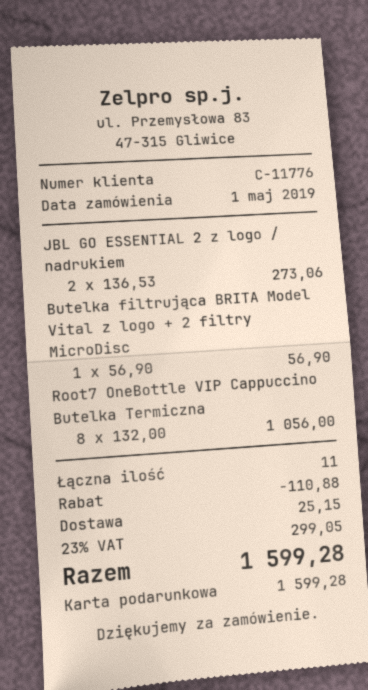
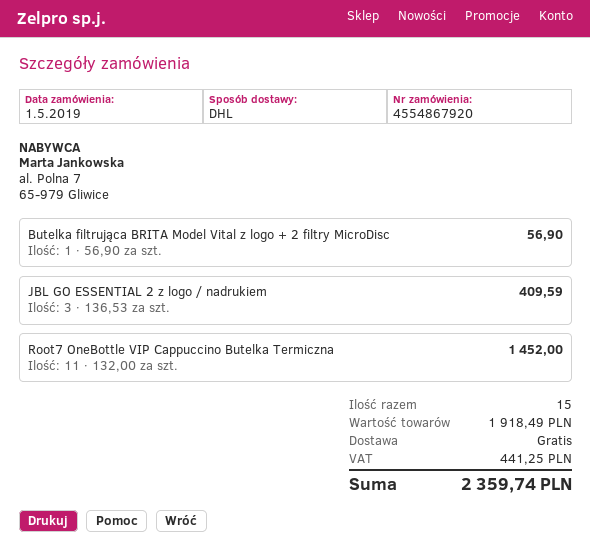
JBL GO ESSENTIAL 2 z logo / nadrukiem: 2 x 136.53 = 273.06 -> 3 x 136.53 = 409.59
Root7 OneBottle VIP Cappuccino Butelka Termiczna: 8 x 132.00 = 1056.00 -> 11 x 132.00 = 1452.00
total quantity: 11 -> 15
discount: 110.88 -> none
shipping: 25.15 -> 0.00
tax: 299.05 -> 441.25
total: 1599.28 -> 2359.74

